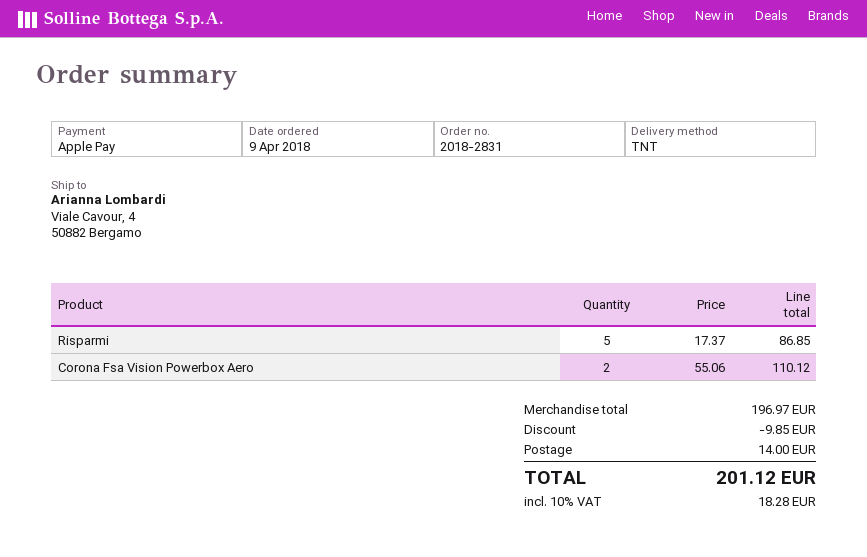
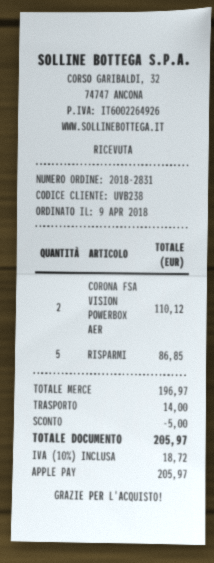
discount: 9.85 -> 5.00
tax: 10% = 18.28 -> 10% = 18.72
total: 201.12 -> 205.97

